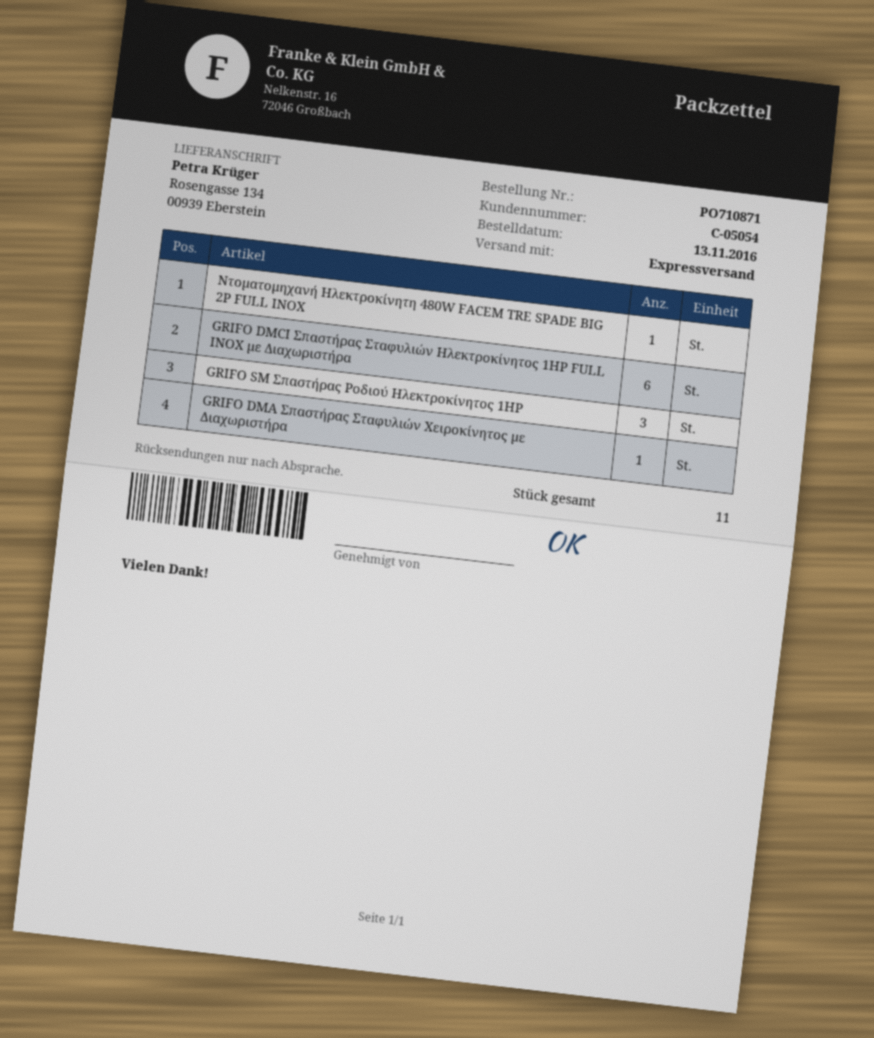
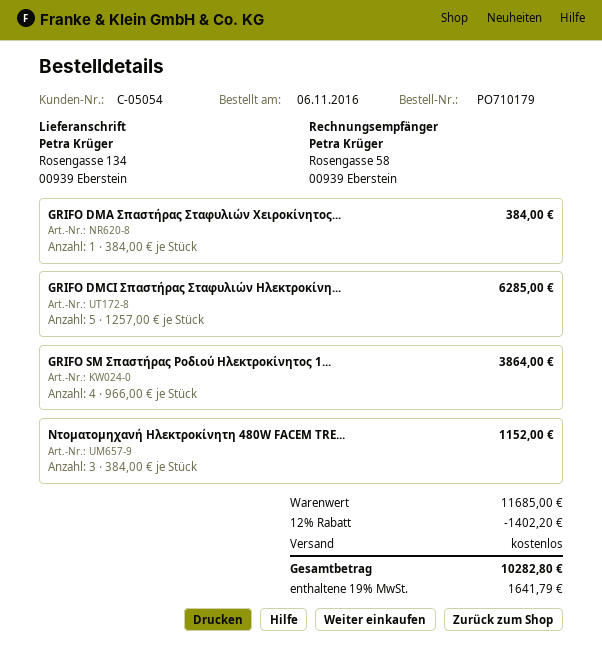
order number: PO710871 -> PO710179
order date: 2016-11-13 -> 2016-11-06
Ντοματομηχανή Ηλεκτροκίνητη 480W FACEM TRE SPADE BIG 2P FULL INOX: 1 -> 3
GRIFO DMCI Σπαστήρας Σταφυλιών Ηλεκτροκίνητος 1HP FULL IΝΟΧ με Διαχωριστήρα: 6 -> 5
GRIFO SM Σπαστήρας Ροδιού Ηλεκτροκίνητος 1HP: 3 -> 4

